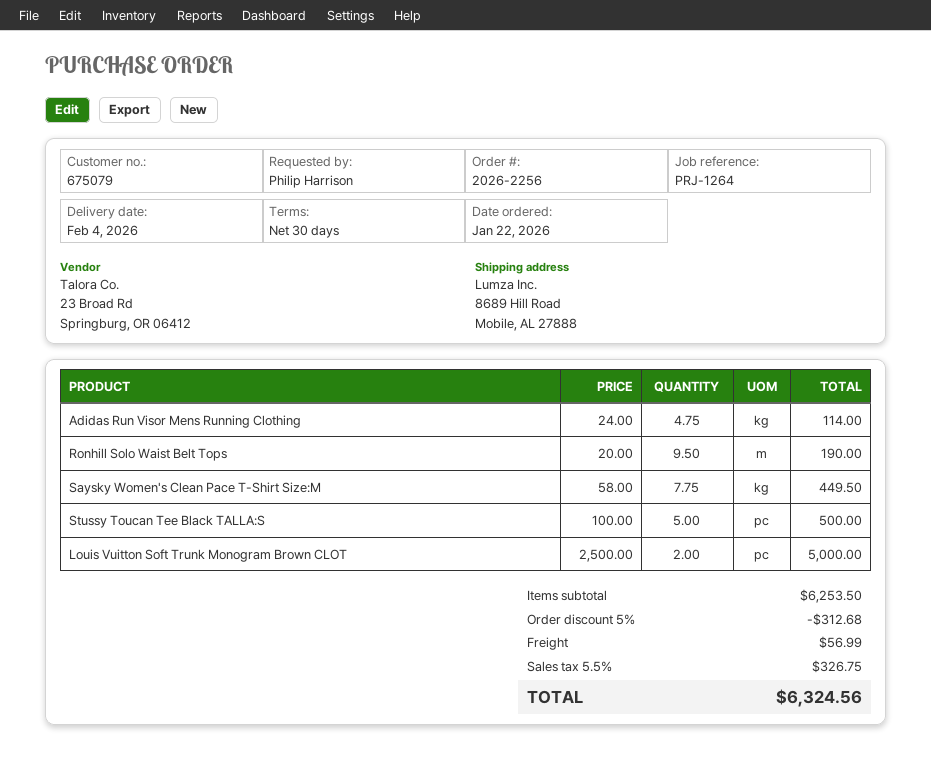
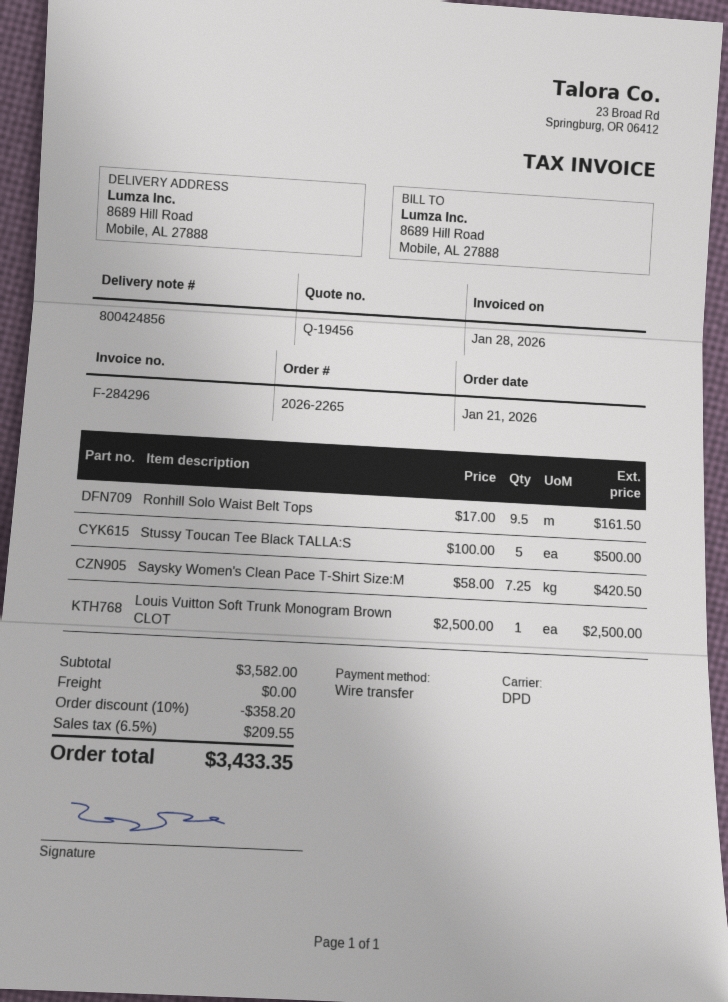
order number: 2026-2256 -> 2026-2265
order date: 2026-01-22 -> 2026-01-21
Adidas Run Visor Mens Running Clothing: 4.75 x 24.00 = 114.00 -> none
Ronhill Solo Waist Belt Tops: 9.5 x 20.00 = 190.00 -> 9.5 x 17.00 = 161.50
Saysky Women's Clean Pace T-Shirt Size:M: 7.75 x 58.00 = 449.50 -> 7.25 x 58.00 = 420.50
Louis Vuitton Soft Trunk Monogram Brown CLOT: 2 x 2500.00 = 5000.00 -> 1 x 2500.00 = 2500.00
subtotal: 6253.50 -> 3582.00
discount: 5% = 312.68 -> 10% = 358.20
shipping: 56.99 -> 0.00
tax: 5.5% = 326.75 -> 6.5% = 209.55
total: 6324.56 -> 3433.35

